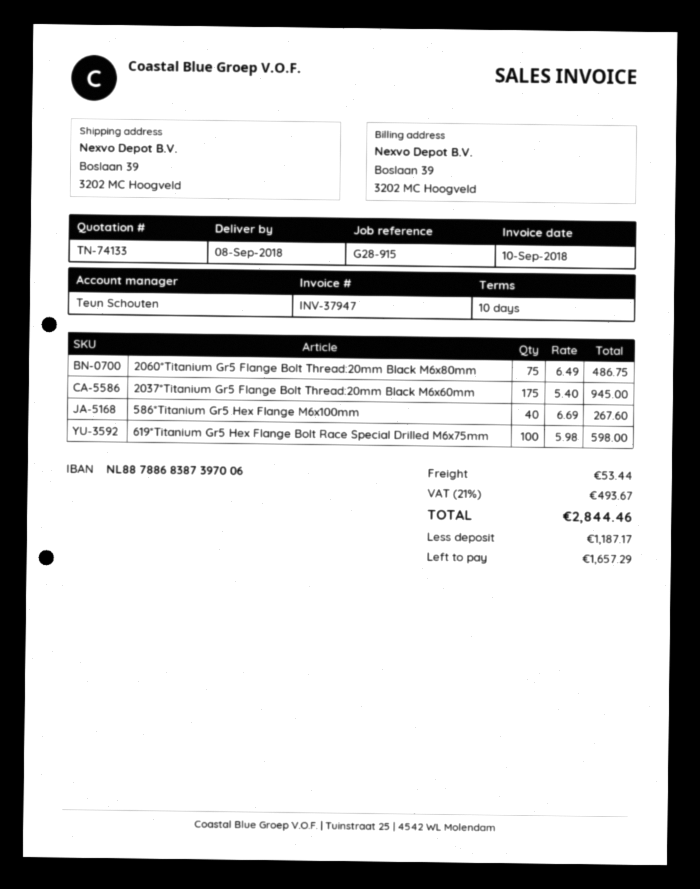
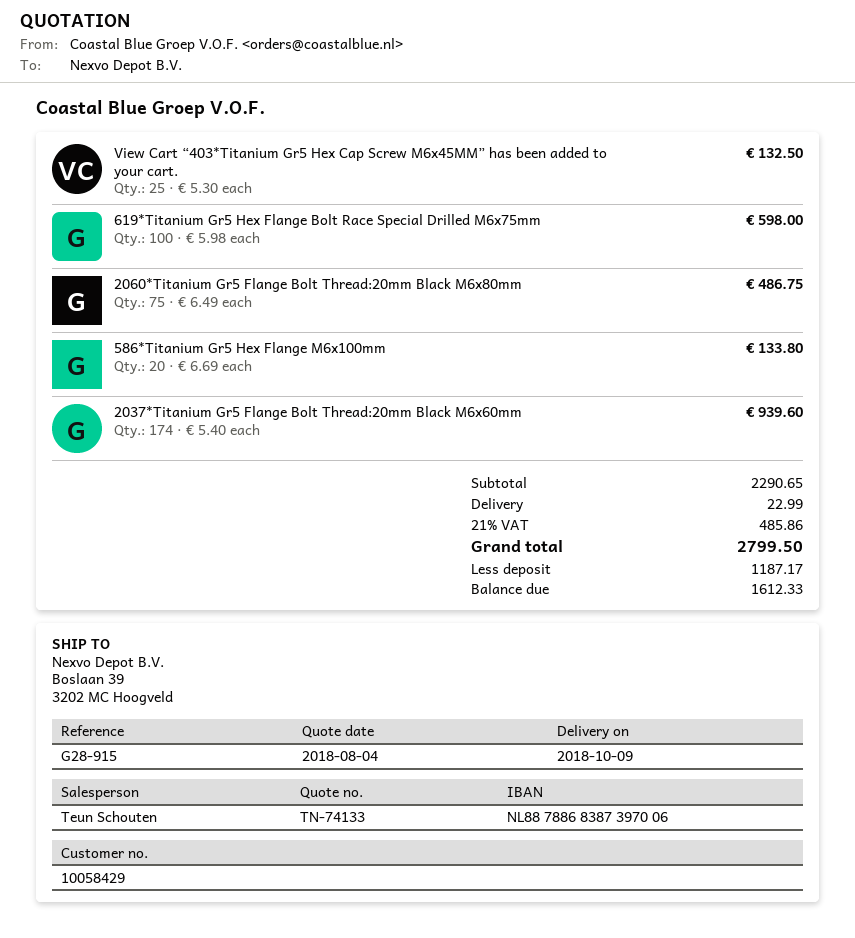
delivery date: 2018-09-08 -> 2018-10-09
2037*Titanium Gr5 Flange Bolt Thread:20mm Black M6x60mm: 175 x 5.40 = 945.00 -> 174 x 5.40 = 939.60
586*Titanium Gr5 Hex Flange M6x100mm: 40 x 6.69 = 267.60 -> 20 x 6.69 = 133.80
View Cart “403*Titanium Gr5 Hex Cap Screw M6x45MM” has been added to your cart.: none -> 25 x 5.30 = 132.50
shipping: 53.44 -> 22.99
tax: 21% = 493.67 -> 21% = 485.86
total: 2844.46 -> 2799.50
balance: 1657.29 -> 1612.33

